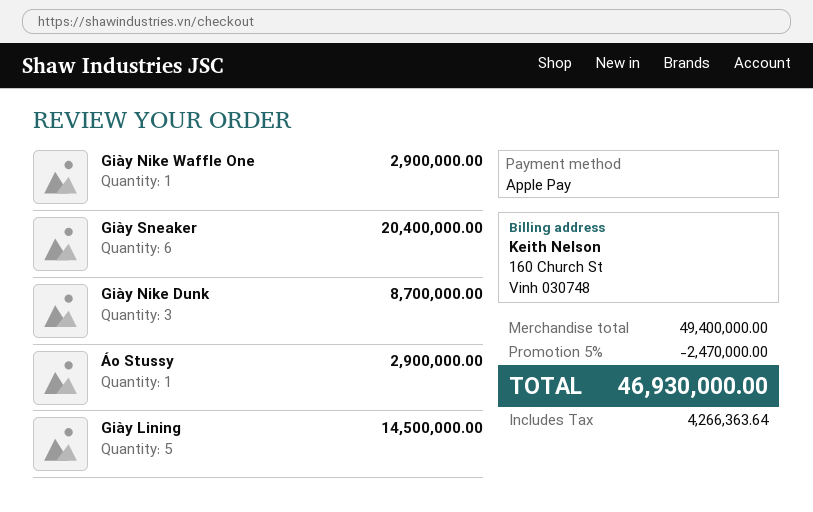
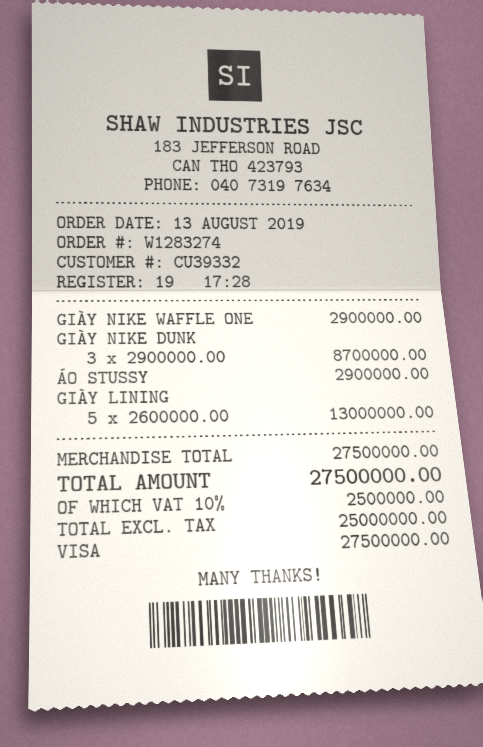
payment method: Apple Pay -> Visa
Giày Sneaker: 6 for 20400000.00 -> none
Giày Lining: 5 for 14500000.00 -> 5 for 13000000.00
subtotal: 49400000.00 -> 27500000.00
discount: 5% = 2470000.00 -> none
tax: 4266363.64 -> 2500000.00
total: 46930000.00 -> 27500000.00

